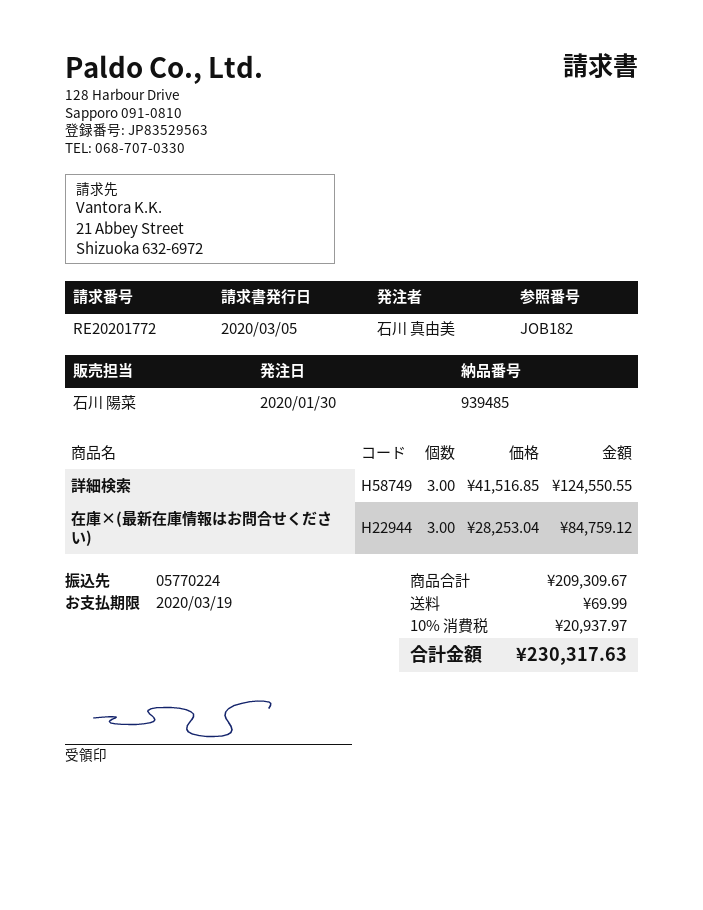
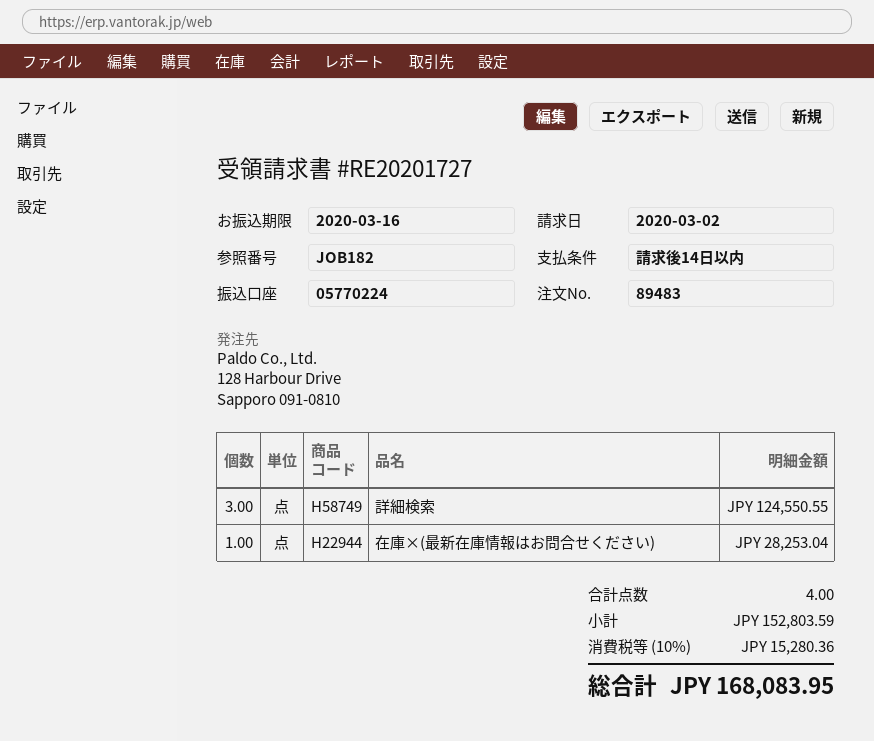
invoice number: RE20201772 -> RE20201727
invoice date: 2020-03-05 -> 2020-03-02
due date: 2020-03-19 -> 2020-03-16
在庫×(最新在庫情報はお問合せください): 3 for 84759.12 -> 1 for 28253.04
subtotal: 209309.67 -> 152803.59
shipping: 69.99 -> none
tax: 10% = 20937.97 -> 10% = 15280.36
total: 230317.63 -> 168083.95

